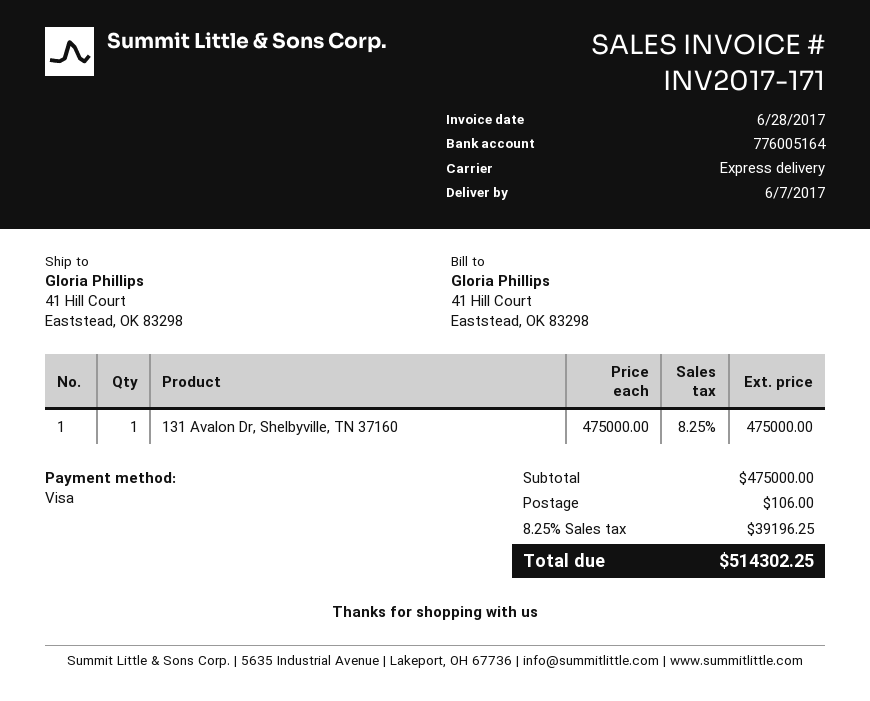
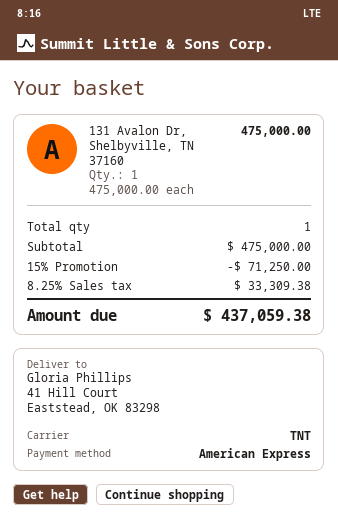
payment method: Visa -> American Express
shipping method: express -> TNT
discount: none -> 15% = 71250.00
shipping: 106.00 -> none
tax: 8.25% = 39196.25 -> 8.25% = 33309.38
total: 514302.25 -> 437059.38

